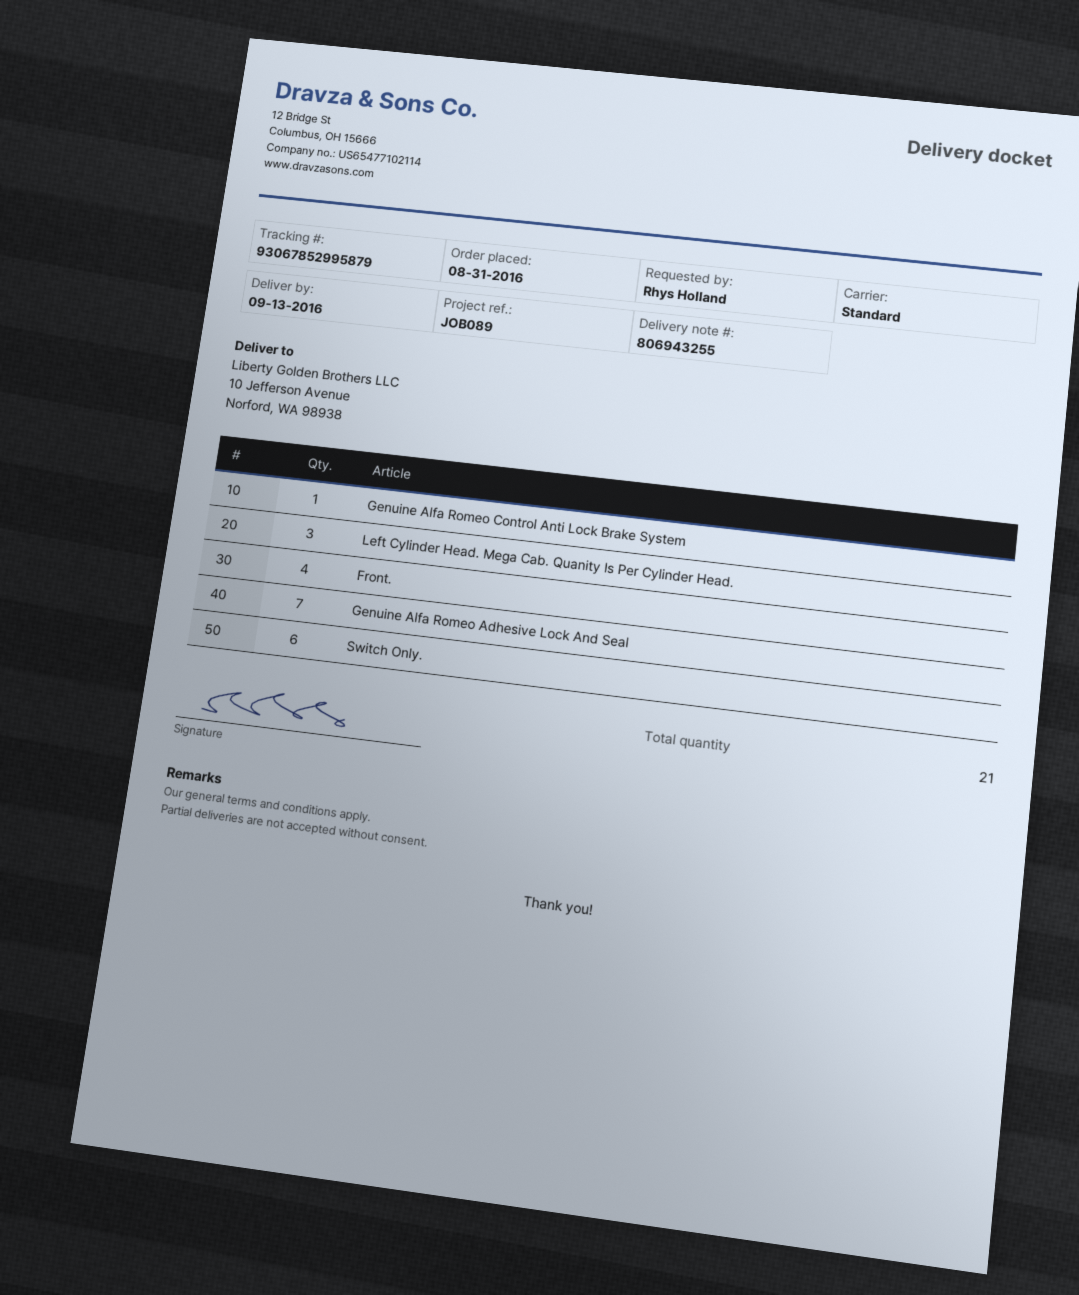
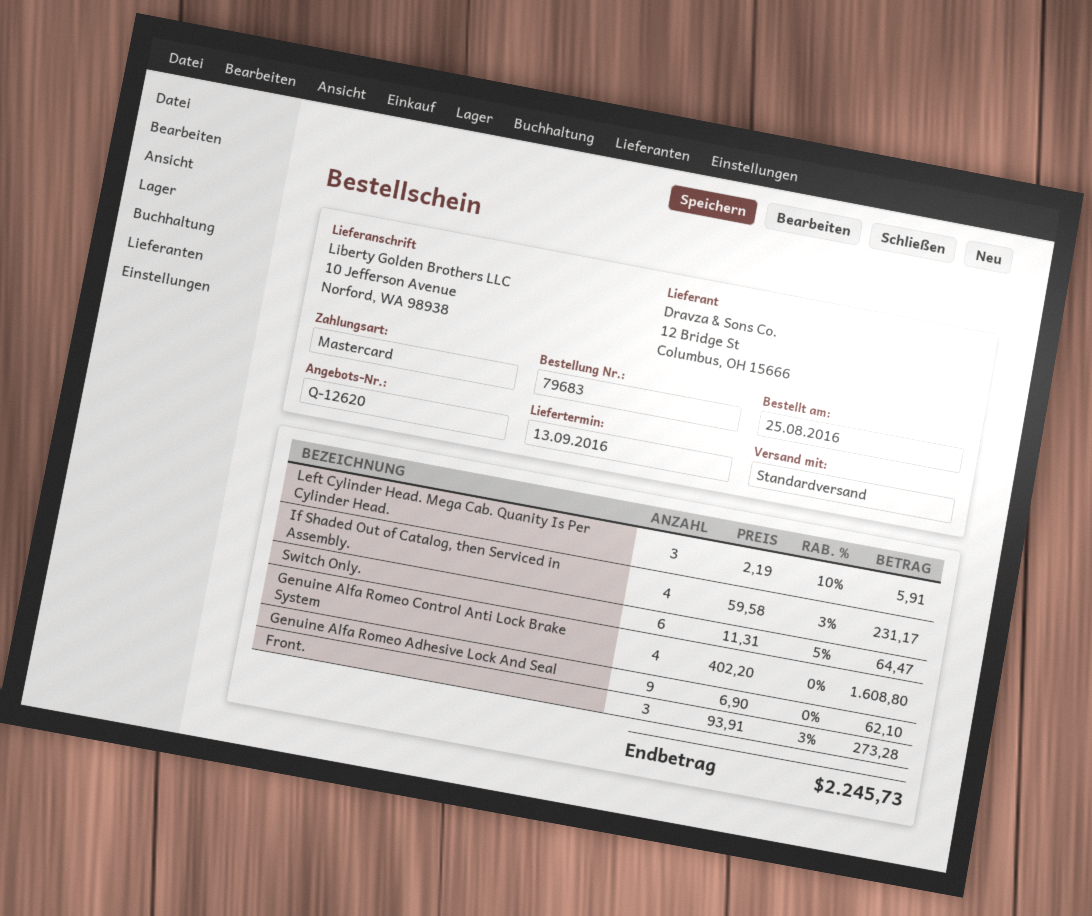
order date: 2016-08-31 -> 2016-08-25
Genuine Alfa Romeo Control Anti Lock Brake System: 1 -> 4
Front.: 4 -> 3
Genuine Alfa Romeo Adhesive Lock And Seal: 7 -> 9
If Shaded Out of Catalog, then Serviced in Assembly.: none -> 4

